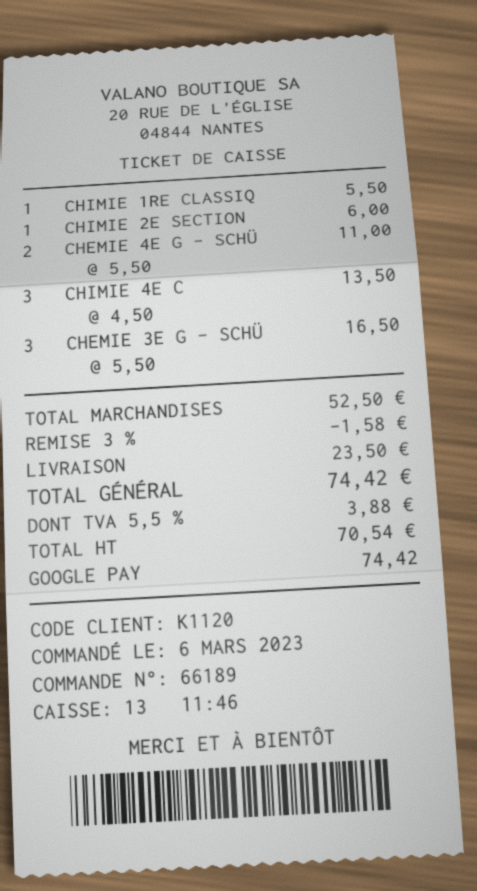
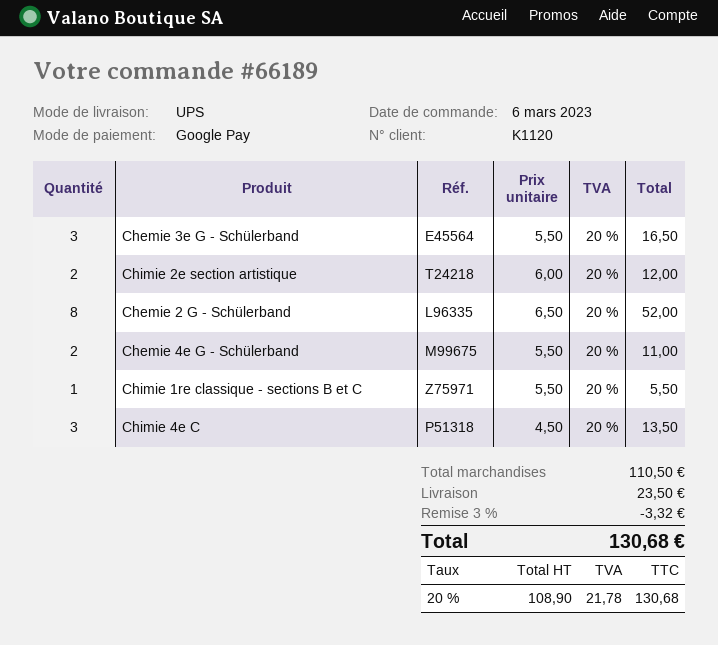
CHIMIE 2E SECTION: 1 x 6.00 = 6.00 -> 2 x 6.00 = 12.00
Chemie 2 G - Schülerband: none -> 8 x 6.50 = 52.00
subtotal: 52.50 -> 110.50
discount: 3% = 1.58 -> 3% = 3.32
net: 70.54 -> 108.90
tax: 5.5% = 3.88 -> 20% = 21.78
total: 74.42 -> 130.68

